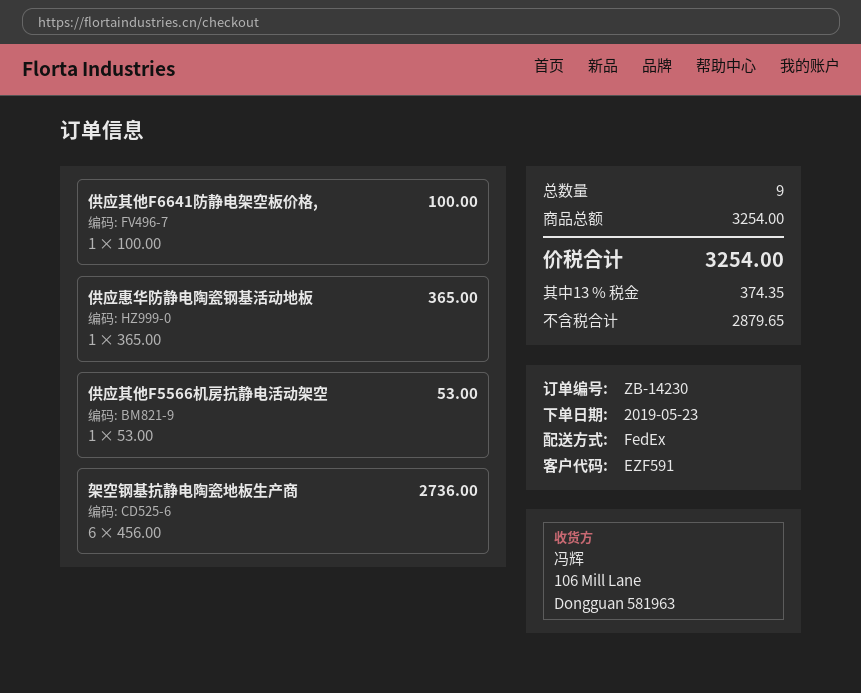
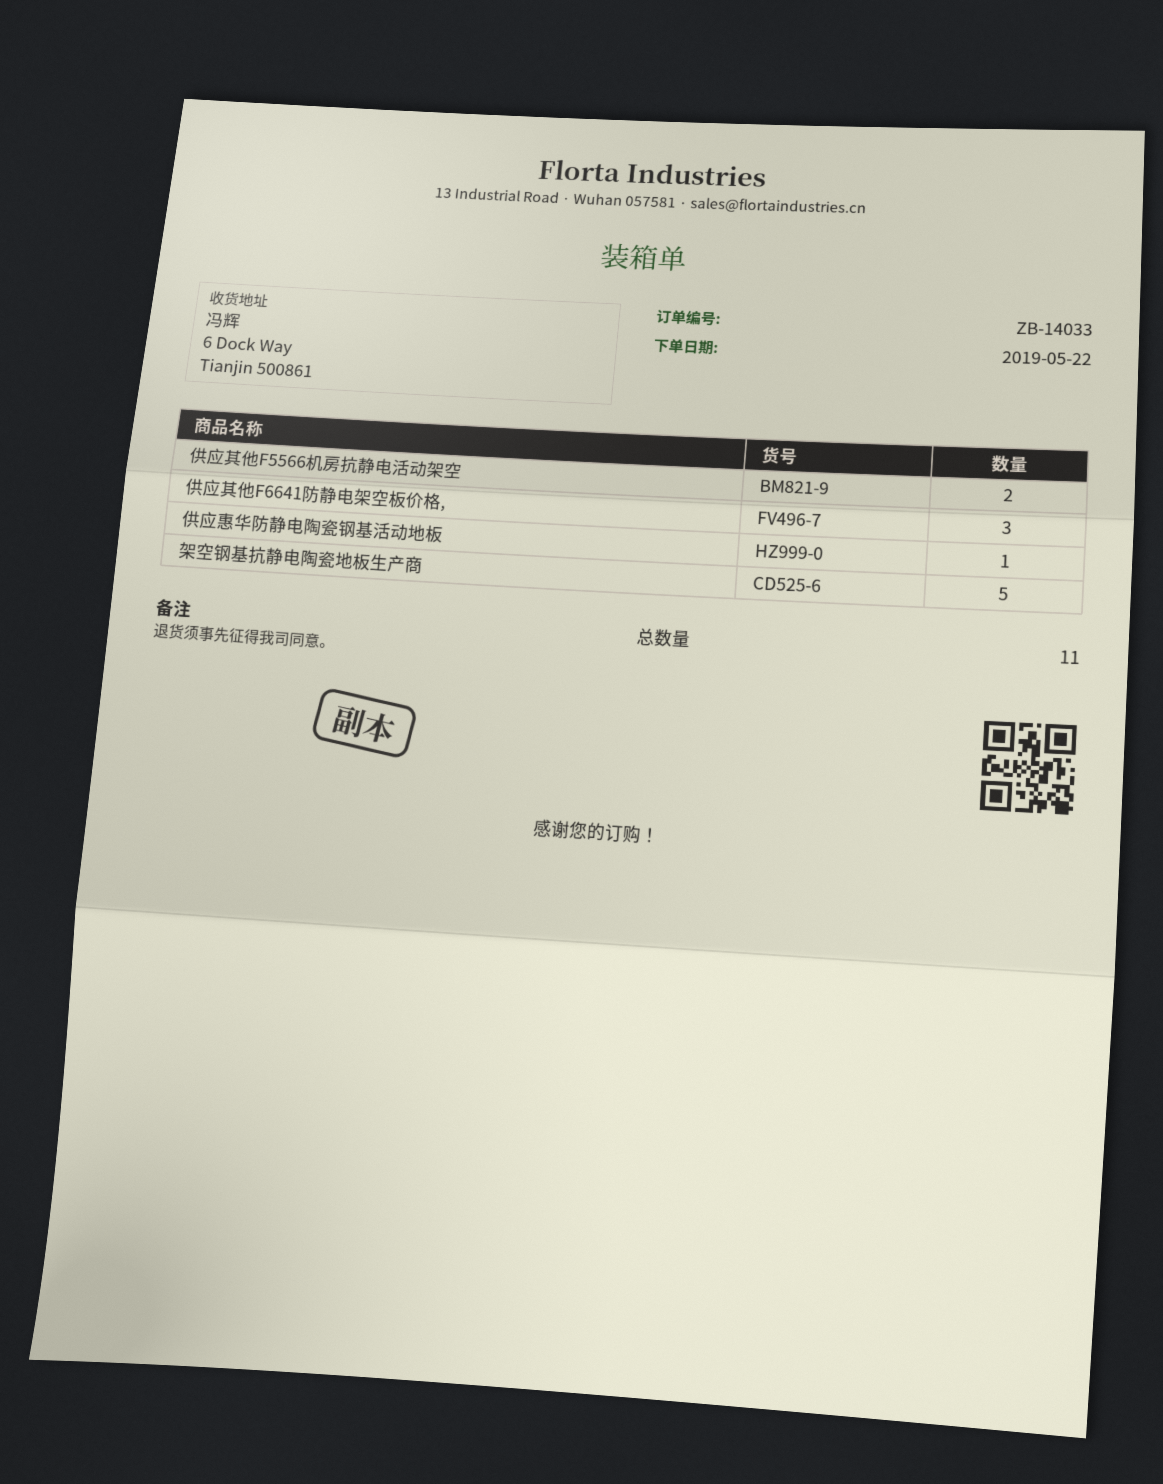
order number: ZB-14230 -> ZB-14033
order date: 2019-05-23 -> 2019-05-22
ship to: 106 Mill Lane, Dongguan 581963 -> 6 Dock Way, Tianjin 500861
供应其他F6641防静电架空板价格,: 1 -> 3
供应其他F5566机房抗静电活动架空: 1 -> 2
架空钢基抗静电陶瓷地板生产商: 6 -> 5
total quantity: 9 -> 11

